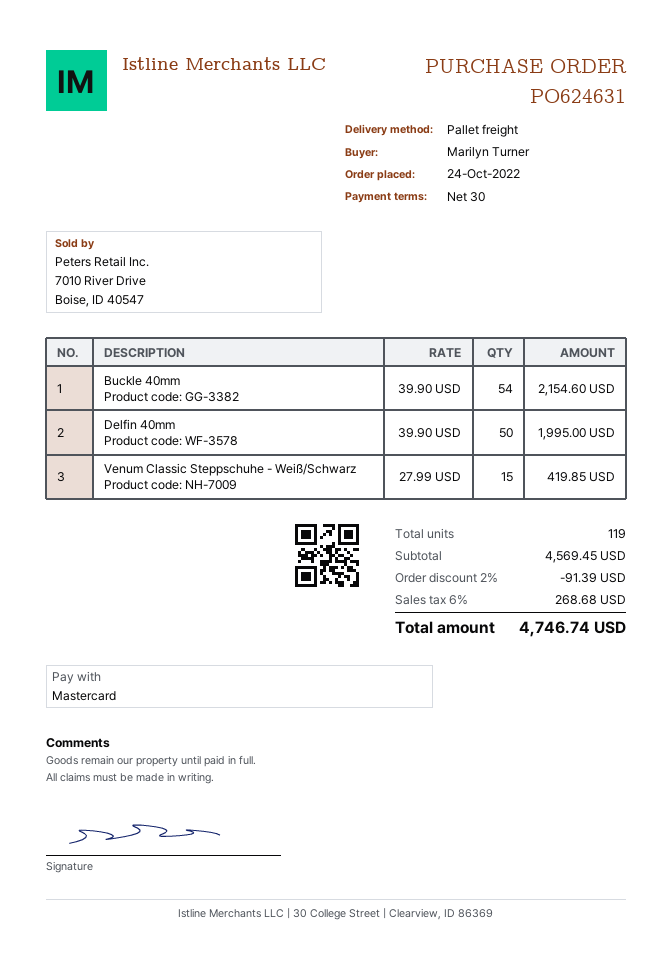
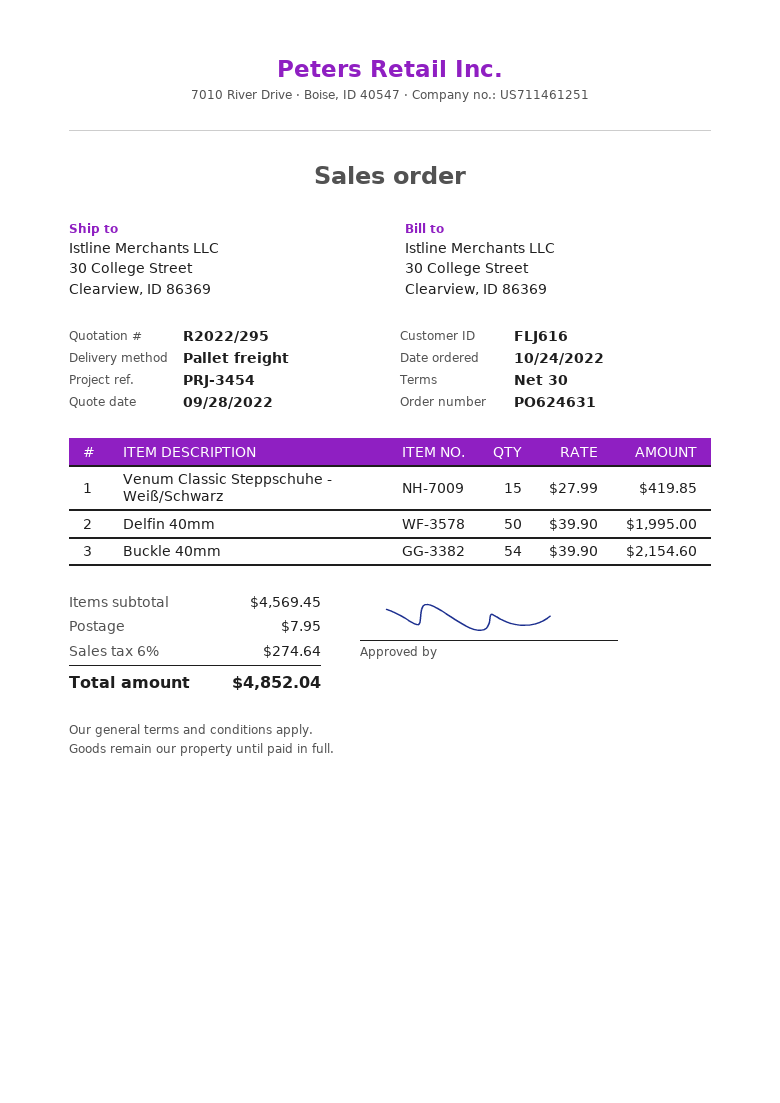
discount: 2% = 91.39 -> none
shipping: none -> 7.95
tax: 6% = 268.68 -> 6% = 274.64
total: 4746.74 -> 4852.04

